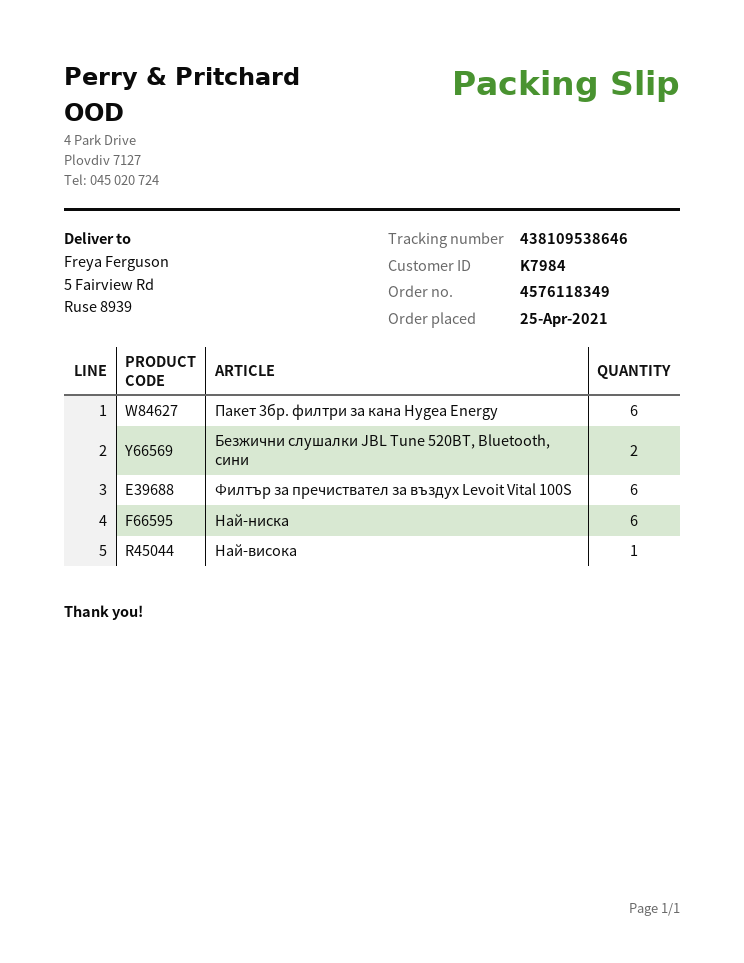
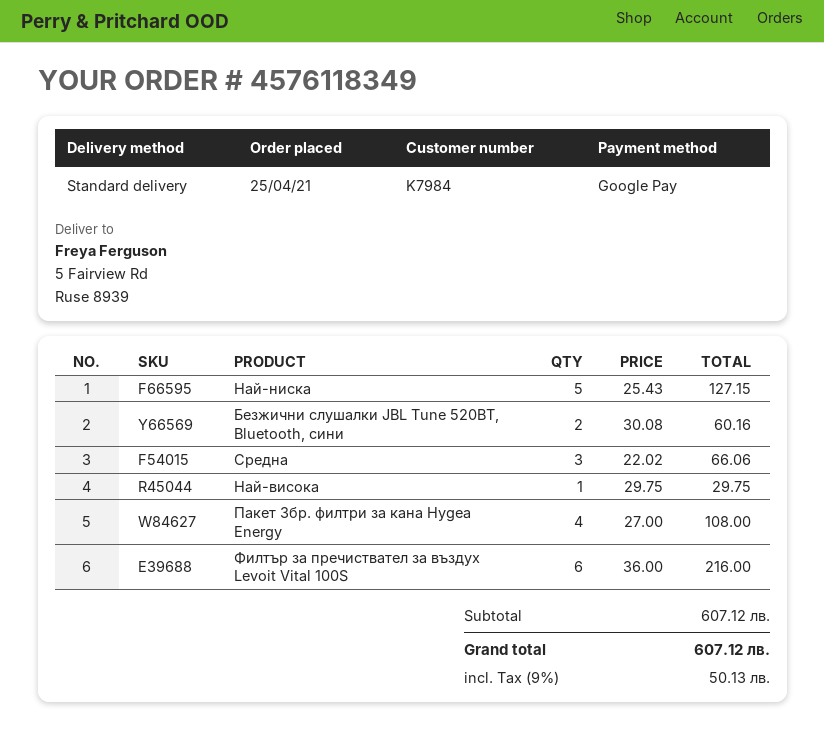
Пакет 3бр. филтри за кана Hygea Energy: 6 -> 4
Най-ниска: 6 -> 5
Средна: none -> 3

